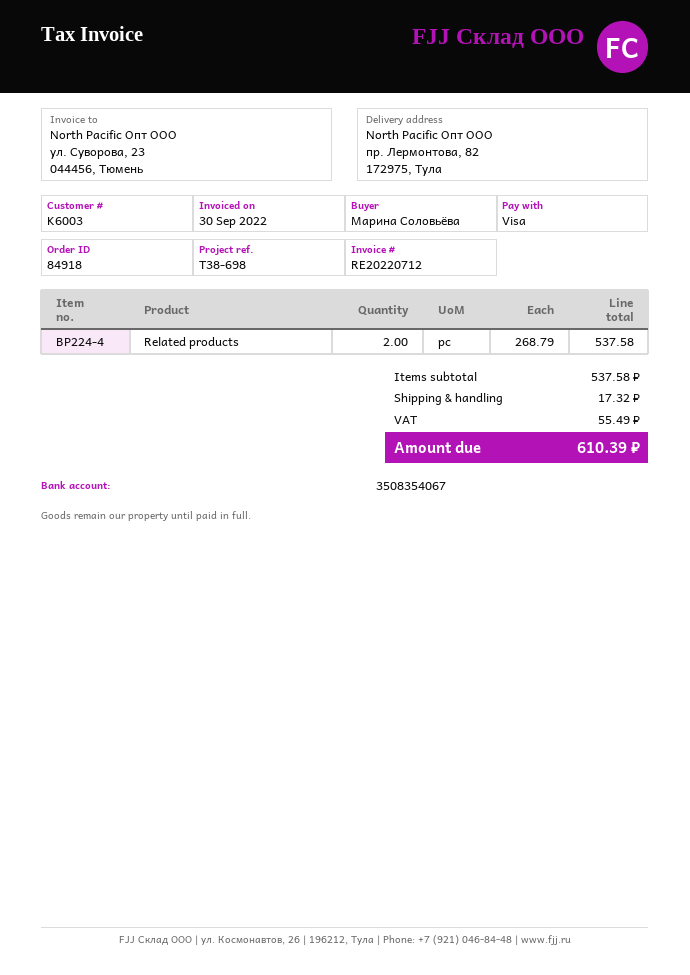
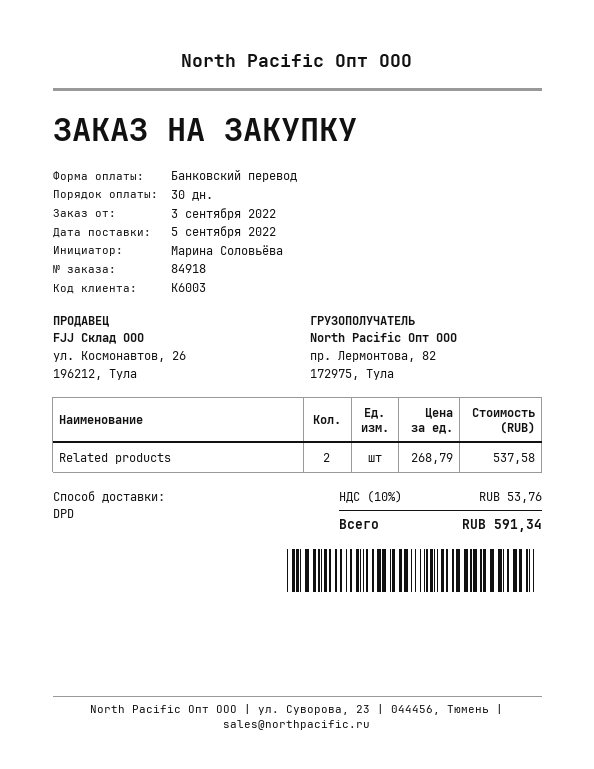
payment method: Visa -> bank transfer
shipping: 17.32 -> none
tax: 55.49 -> 53.76
total: 610.39 -> 591.34

